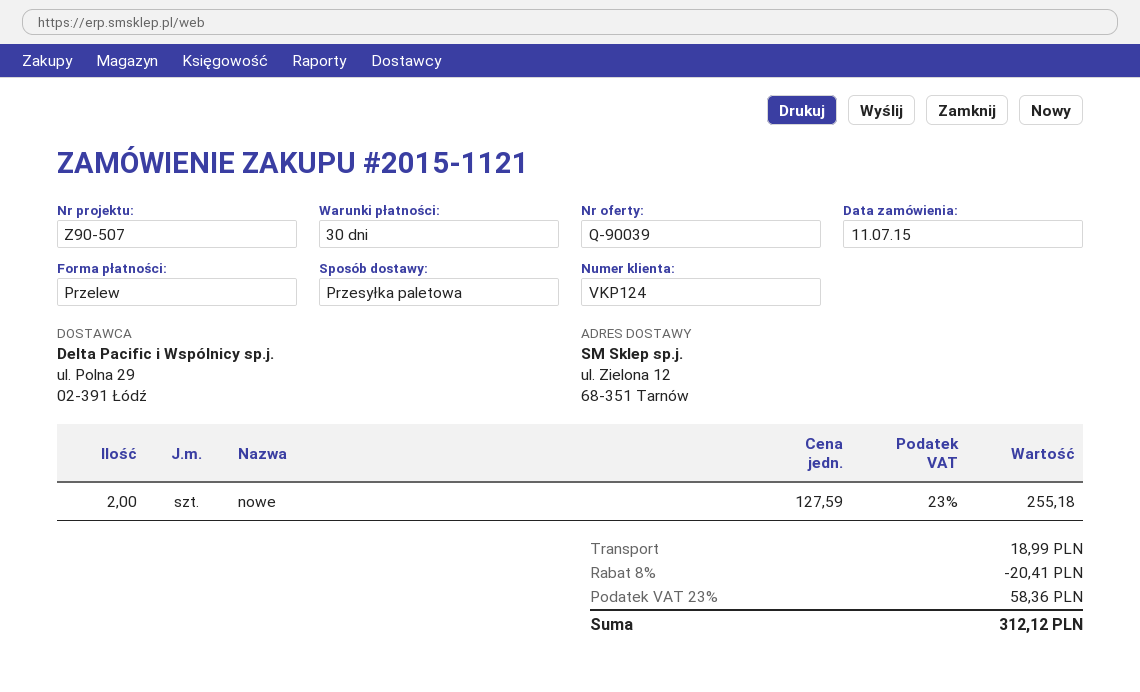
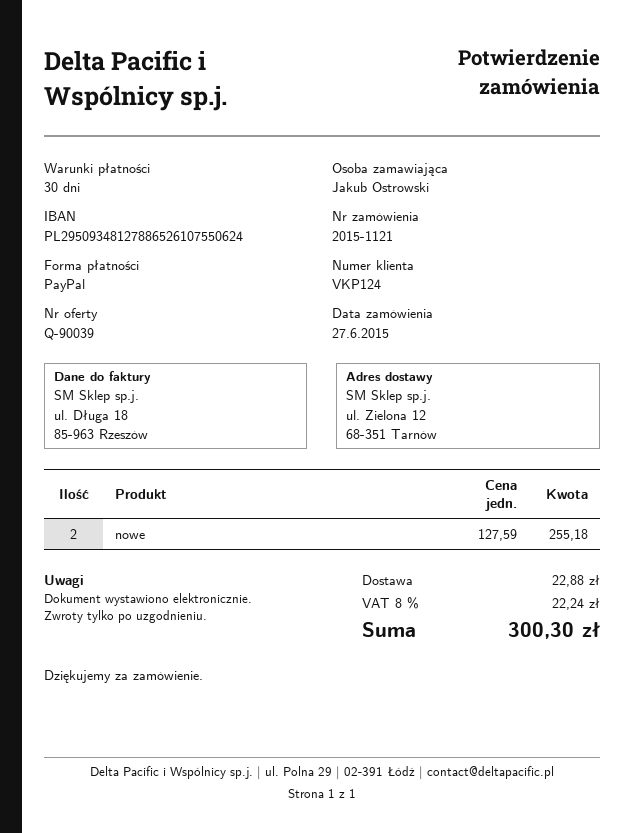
order date: 2015-07-11 -> 2015-06-27
payment method: bank transfer -> PayPal
discount: 8% = 20.41 -> none
shipping: 18.99 -> 22.88
tax: 23% = 58.36 -> 8% = 22.24
total: 312.12 -> 300.30

